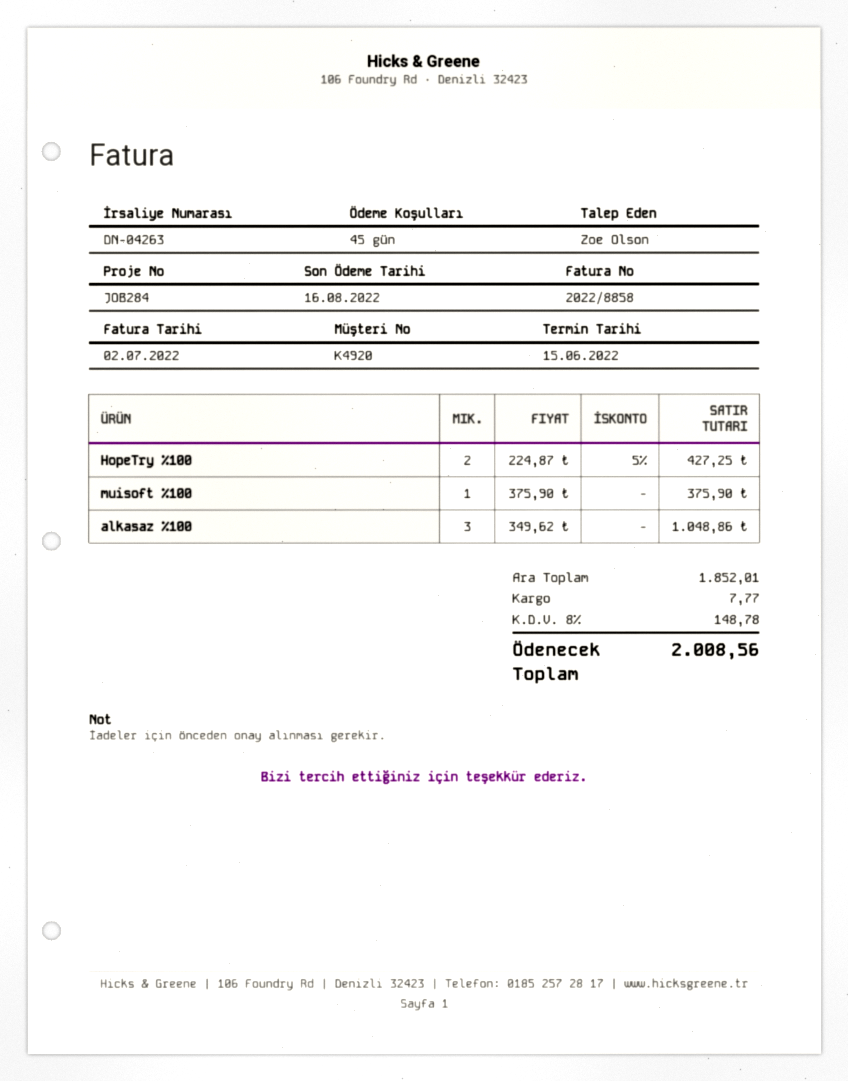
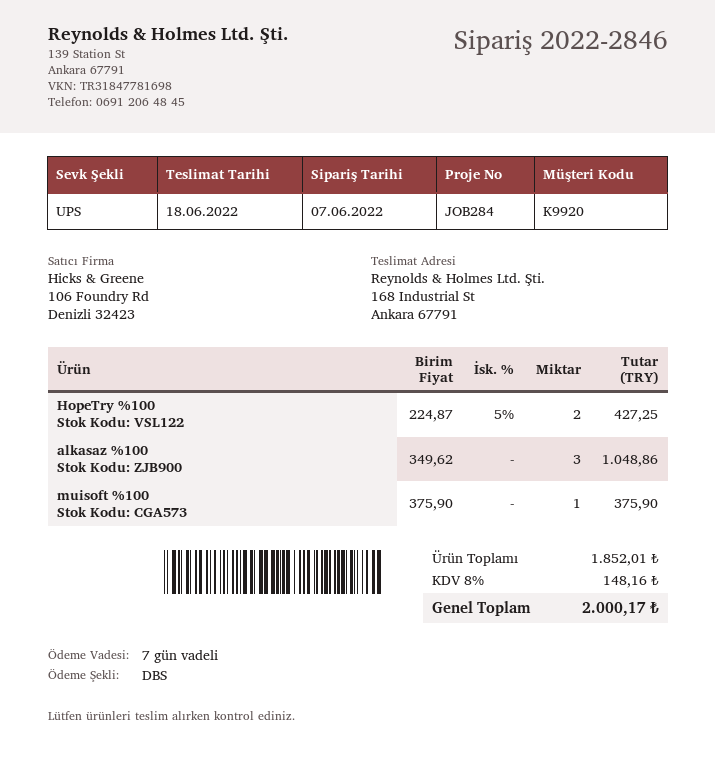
delivery date: 2022-06-15 -> 2022-06-18
payment terms: 45 days -> 7 days
customer number: K4920 -> K9920
shipping: 7.77 -> none
tax: 8% = 148.78 -> 8% = 148.16
total: 2008.56 -> 2000.17

